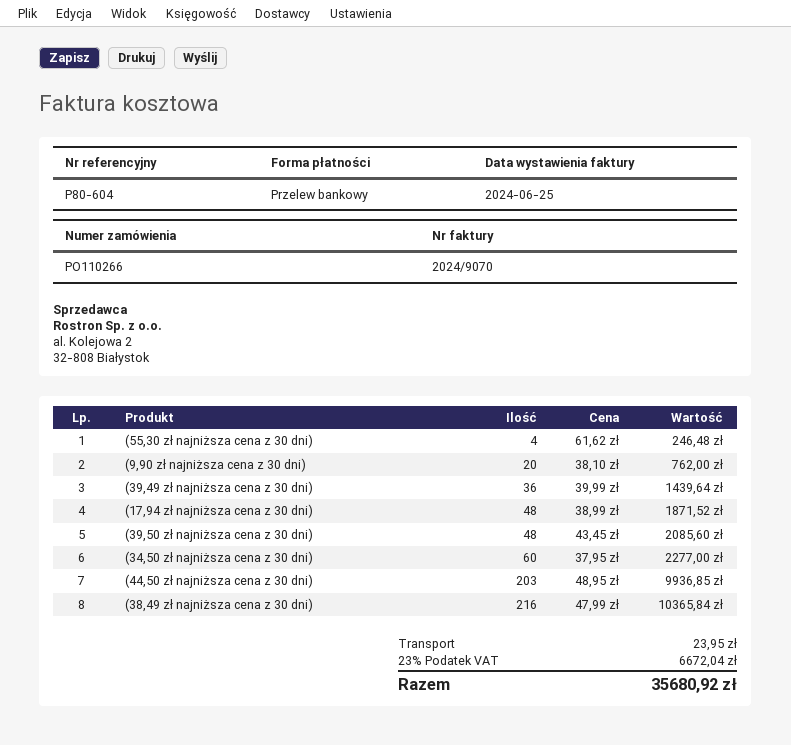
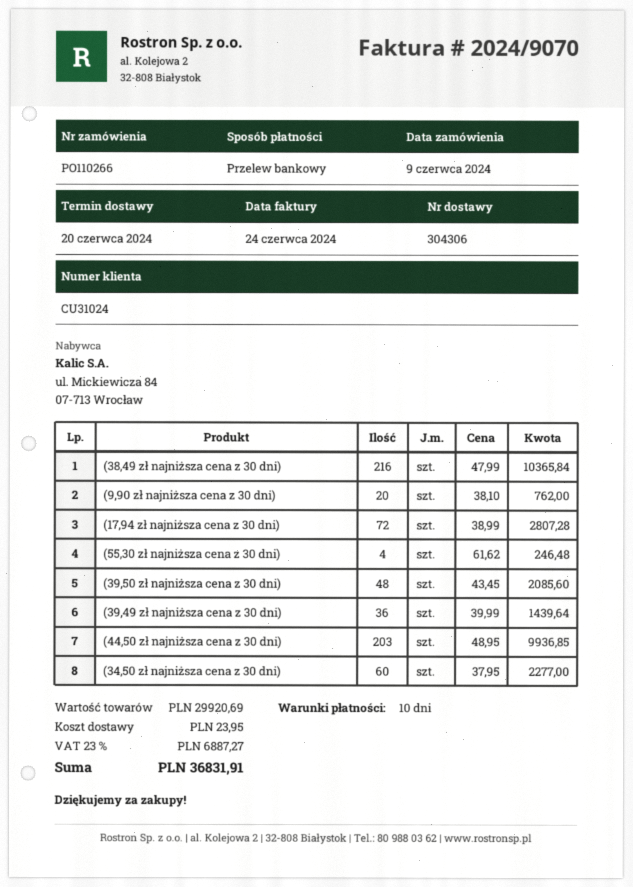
invoice date: 2024-06-25 -> 2024-06-24
(17,94 zł najniższa cena z 30 dni): 48 x 38.99 = 1871.52 -> 72 x 38.99 = 2807.28
tax: 23% = 6672.04 -> 23% = 6887.27
total: 35680.92 -> 36831.91

